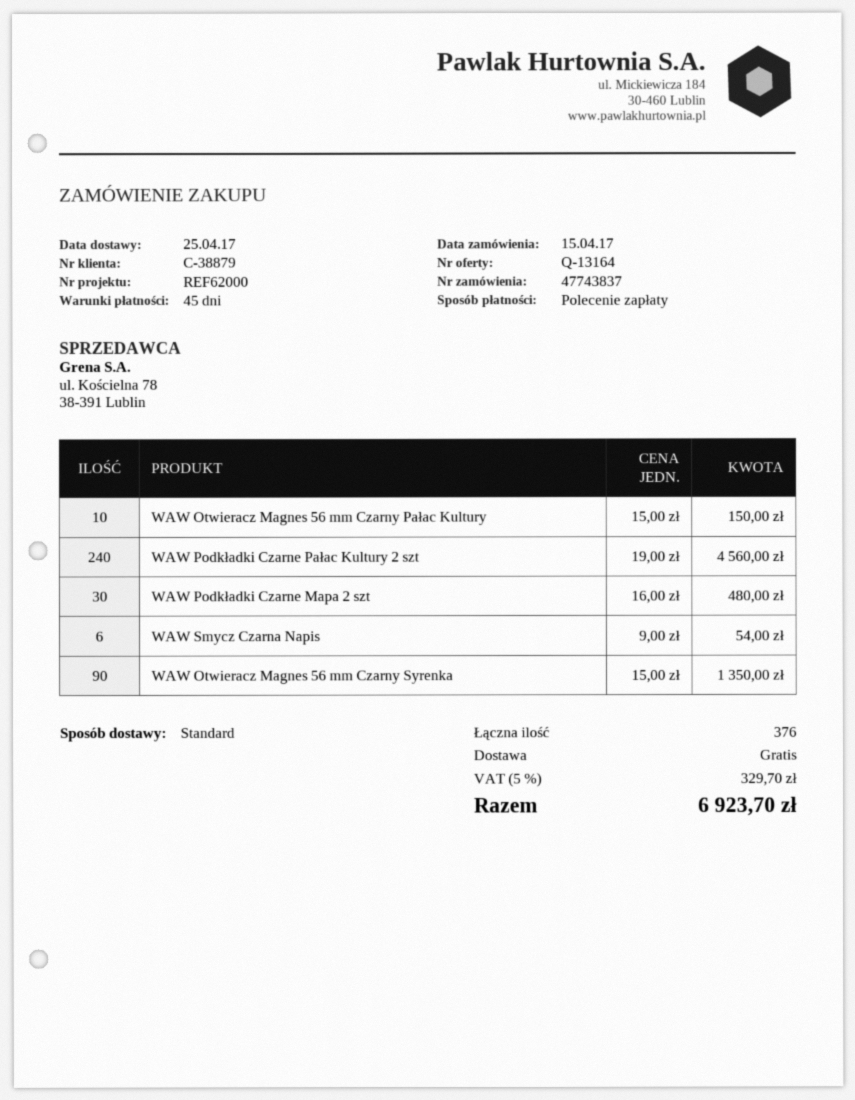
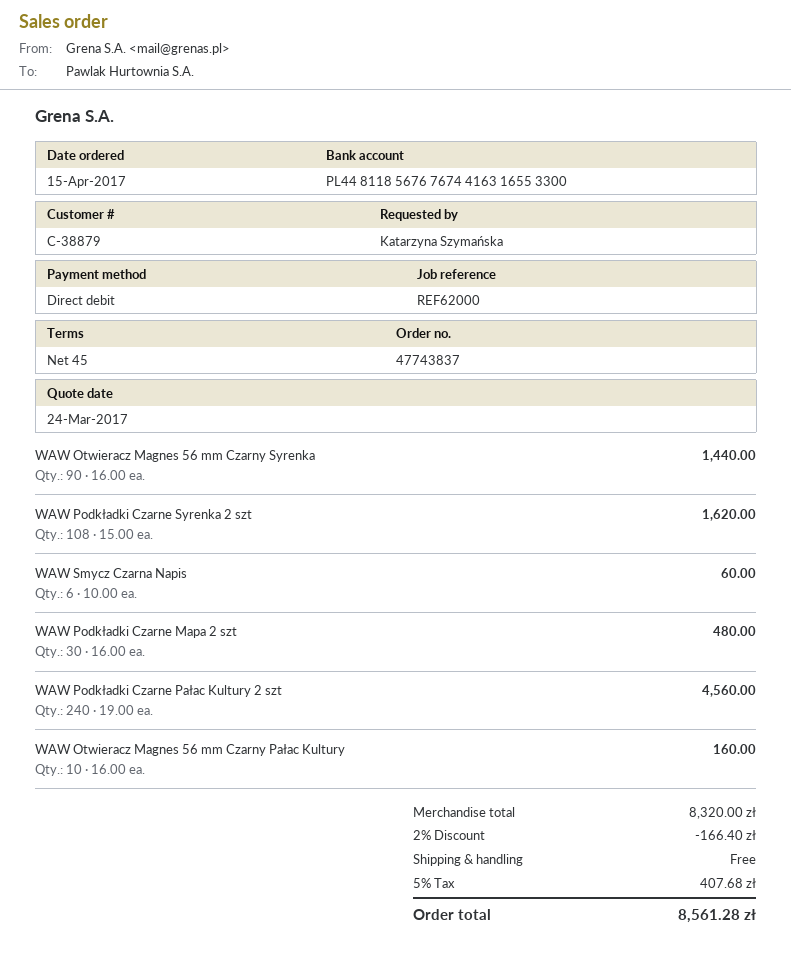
WAW Otwieracz Magnes 56 mm Czarny Pałac Kultury: 10 x 15.00 = 150.00 -> 10 x 16.00 = 160.00
WAW Smycz Czarna Napis: 6 x 9.00 = 54.00 -> 6 x 10.00 = 60.00
WAW Otwieracz Magnes 56 mm Czarny Syrenka: 90 x 15.00 = 1350.00 -> 90 x 16.00 = 1440.00
WAW Podkładki Czarne Syrenka 2 szt: none -> 108 x 15.00 = 1620.00
discount: none -> 2% = 166.40
tax: 5% = 329.70 -> 5% = 407.68
total: 6923.70 -> 8561.28

